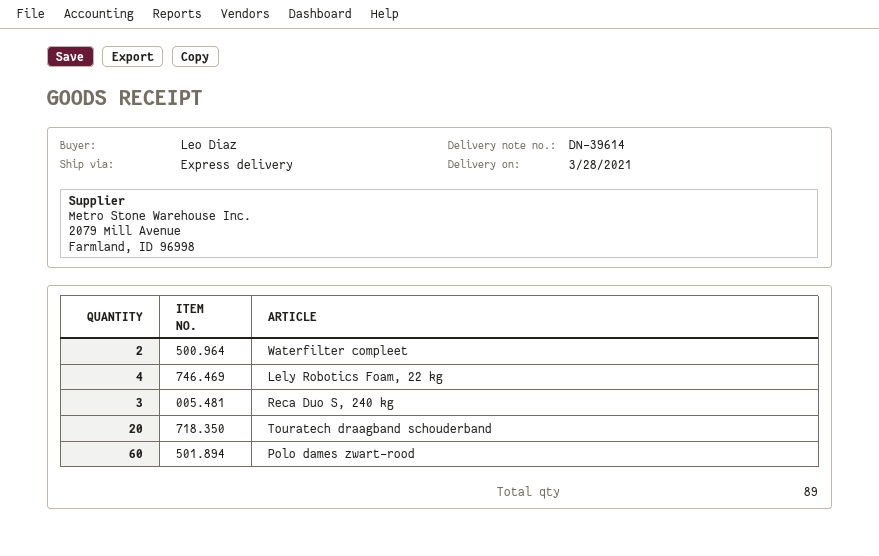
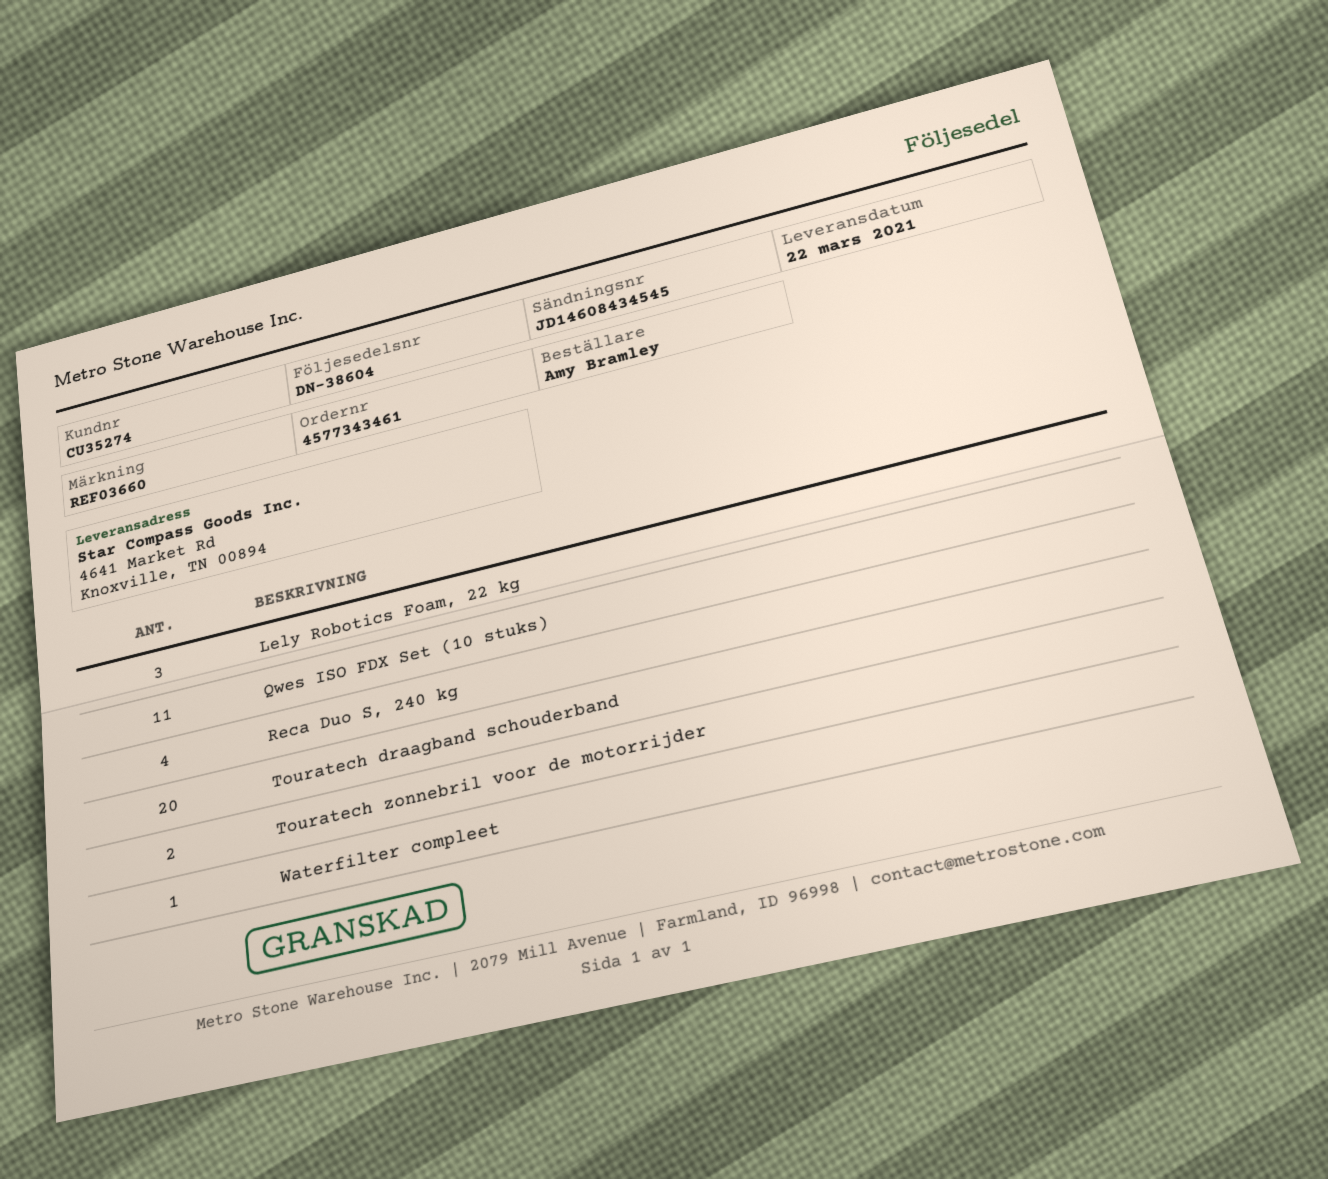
delivery note number: DN-39614 -> DN-38604
delivery date: 2021-03-28 -> 2021-03-22
ordered by: Leo Diaz -> Amy Bramley
Waterfilter compleet: 2 -> 1
Lely Robotics Foam, 22 kg: 4 -> 3
Reca Duo S, 240 kg: 3 -> 4
Polo dames zwart-rood: 60 -> none
Qwes ISO FDX Set (10 stuks): none -> 11
Touratech zonnebril voor de motorrijder: none -> 2

